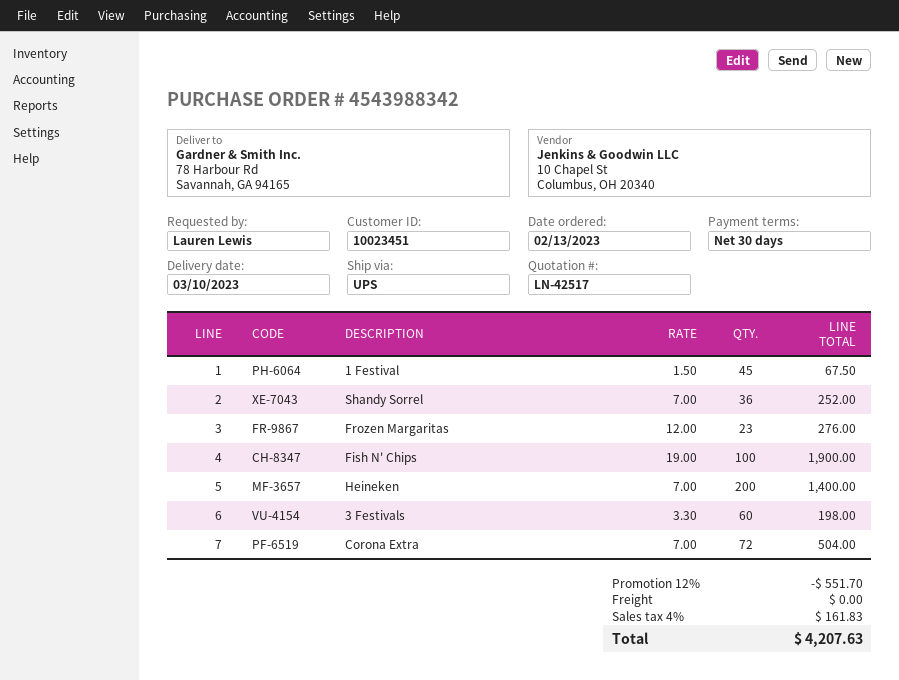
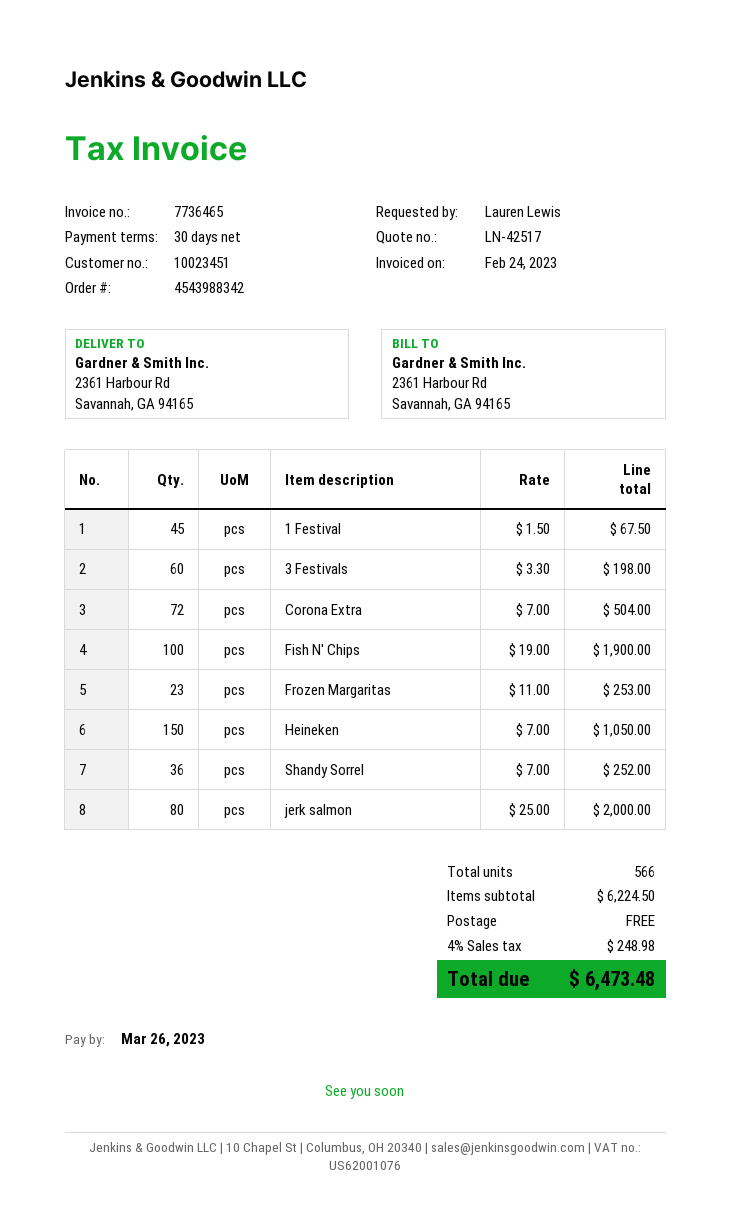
ship to: 78 Harbour Rd, Savannah, GA 94165 -> 2361 Harbour Rd, Savannah, GA 94165
Frozen Margaritas: 23 x 12.00 = 276.00 -> 23 x 11.00 = 253.00
Heineken: 200 x 7.00 = 1400.00 -> 150 x 7.00 = 1050.00
jerk salmon: none -> 80 x 25.00 = 2000.00
discount: 12% = 551.70 -> none
tax: 4% = 161.83 -> 4% = 248.98
total: 4207.63 -> 6473.48

